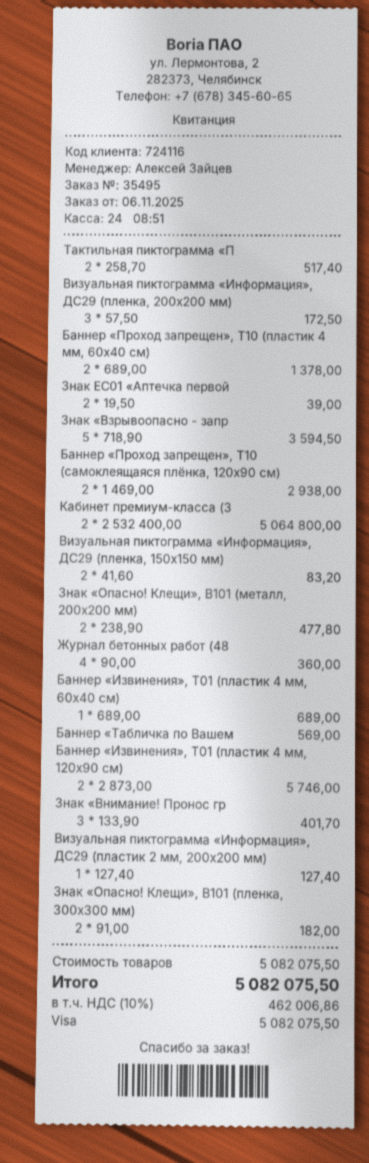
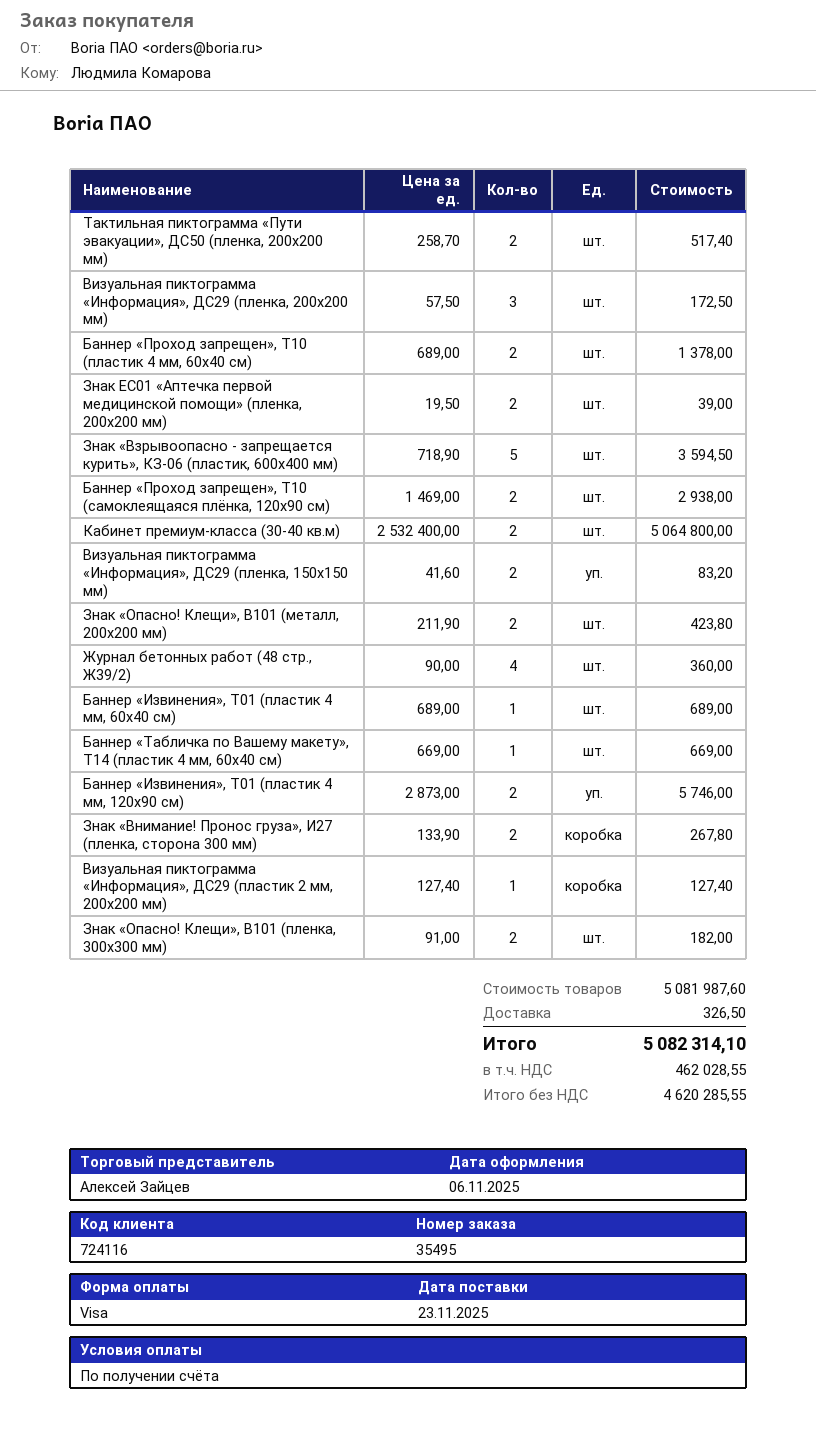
Знак «Опасно! Клещи», B101 (металл, 200х200 мм): 2 x 238.90 = 477.80 -> 2 x 211.90 = 423.80
Баннер «Табличка по Вашем: 1 x 569.00 = 569.00 -> 1 x 669.00 = 669.00
Знак «Внимание! Пронос гр: 3 x 133.90 = 401.70 -> 2 x 133.90 = 267.80
subtotal: 5082075.50 -> 5081987.60
shipping: none -> 326.50
tax: 462006.86 -> 462028.55
total: 5082075.50 -> 5082314.10

